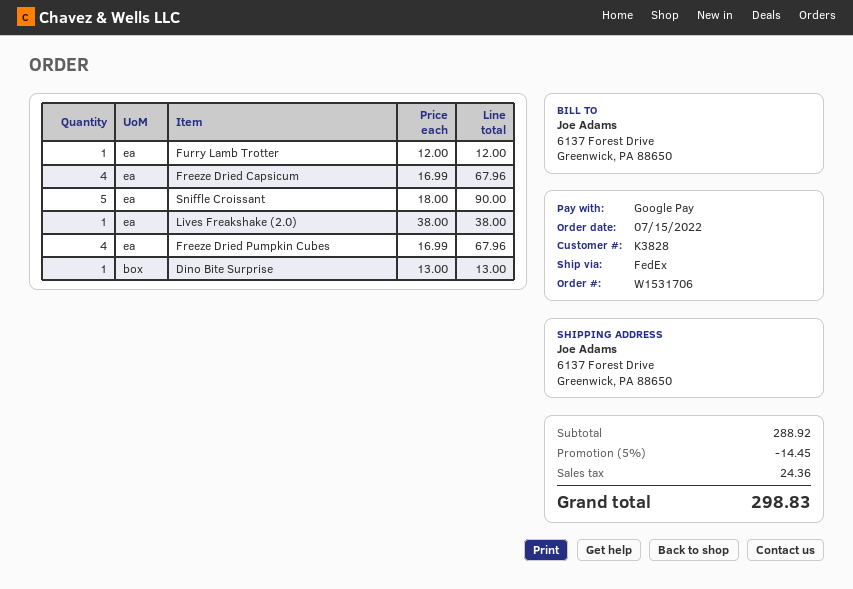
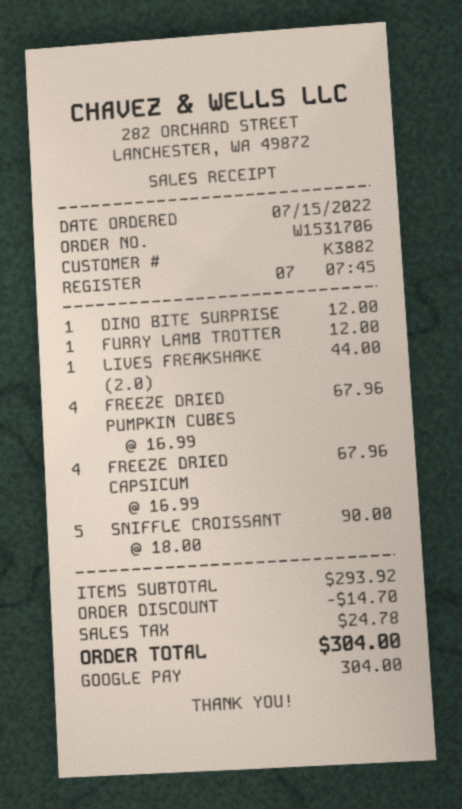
customer number: K3828 -> K3882
Lives Freakshake (2.0): 1 x 38.00 = 38.00 -> 1 x 44.00 = 44.00
Dino Bite Surprise: 1 x 13.00 = 13.00 -> 1 x 12.00 = 12.00
subtotal: 288.92 -> 293.92
discount: 14.45 -> 14.70
tax: 24.36 -> 24.78
total: 298.83 -> 304.00

